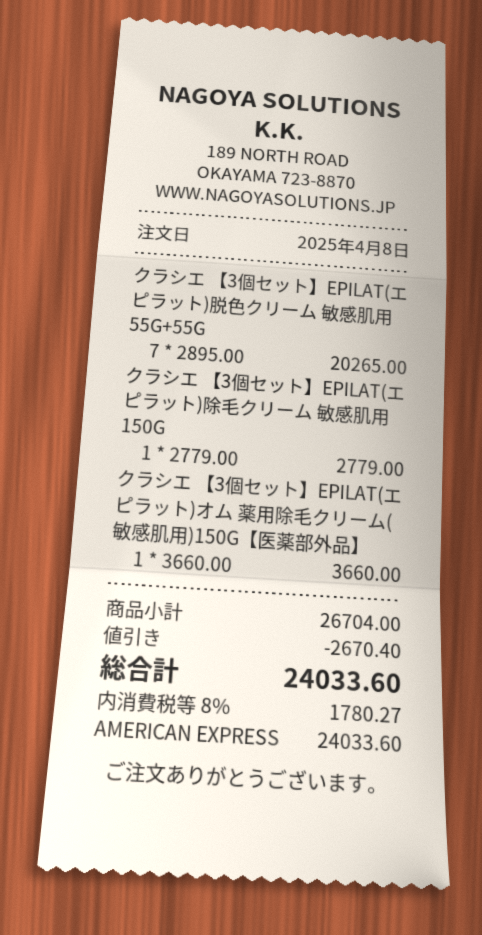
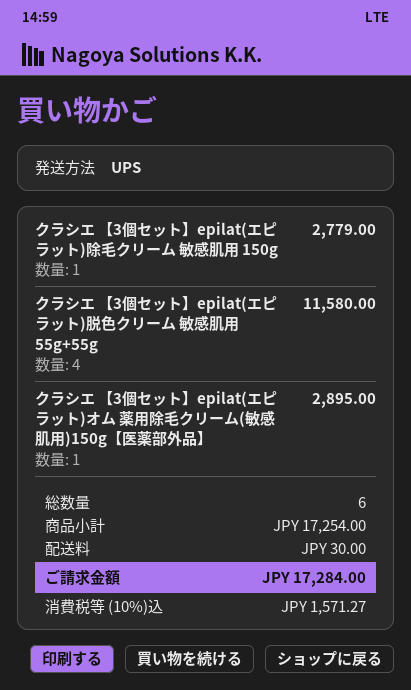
クラシエ 【3個セット】EPILAT(エピラット)脱色クリーム 敏感肌用 55G+55G: 7 for 20265.00 -> 4 for 11580.00
クラシエ 【3個セット】EPILAT(エピラット)オム 薬用除毛クリーム(敏感肌用)150G【医薬部外品】: 1 for 3660.00 -> 1 for 2895.00
subtotal: 26704.00 -> 17254.00
discount: 2670.40 -> none
shipping: none -> 30.00
tax: 8% = 1780.27 -> 10% = 1571.27
total: 24033.60 -> 17284.00

